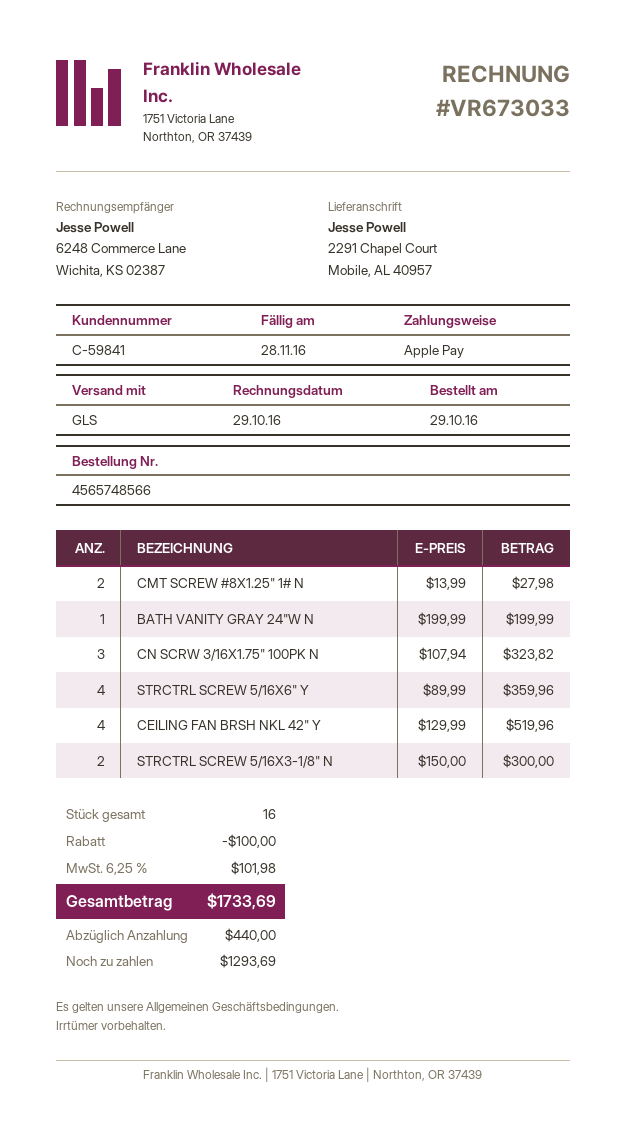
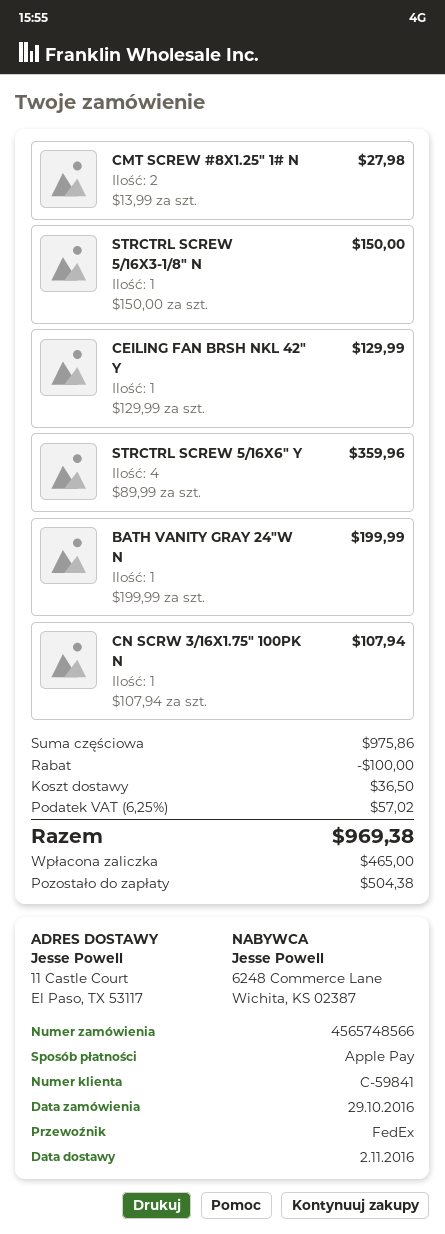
shipping method: GLS -> FedEx
ship to: 2291 Chapel Court, Mobile, AL 40957 -> 11 Castle Court, El Paso, TX 53117
CN SCRW 3/16X1.75" 100PK N: 3 x 107.94 = 323.82 -> 1 x 107.94 = 107.94
CEILING FAN BRSH NKL 42" Y: 4 x 129.99 = 519.96 -> 1 x 129.99 = 129.99
STRCTRL SCREW 5/16X3-1/8" N: 2 x 150.00 = 300.00 -> 1 x 150.00 = 150.00
shipping: none -> 36.50
tax: 6.25% = 101.98 -> 6.25% = 57.02
total: 1733.69 -> 969.38
deposit: 440.00 -> 465.00
balance: 1293.69 -> 504.38

